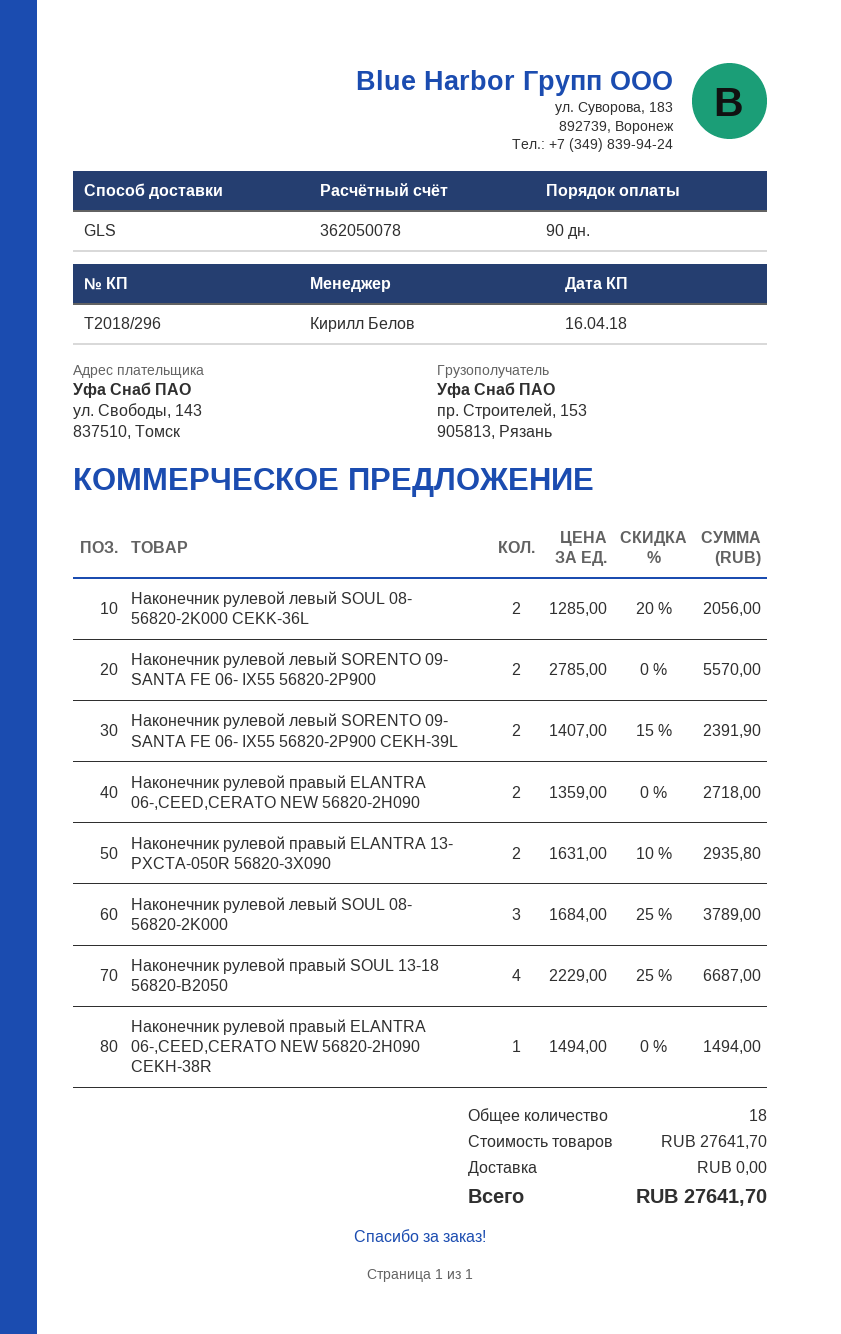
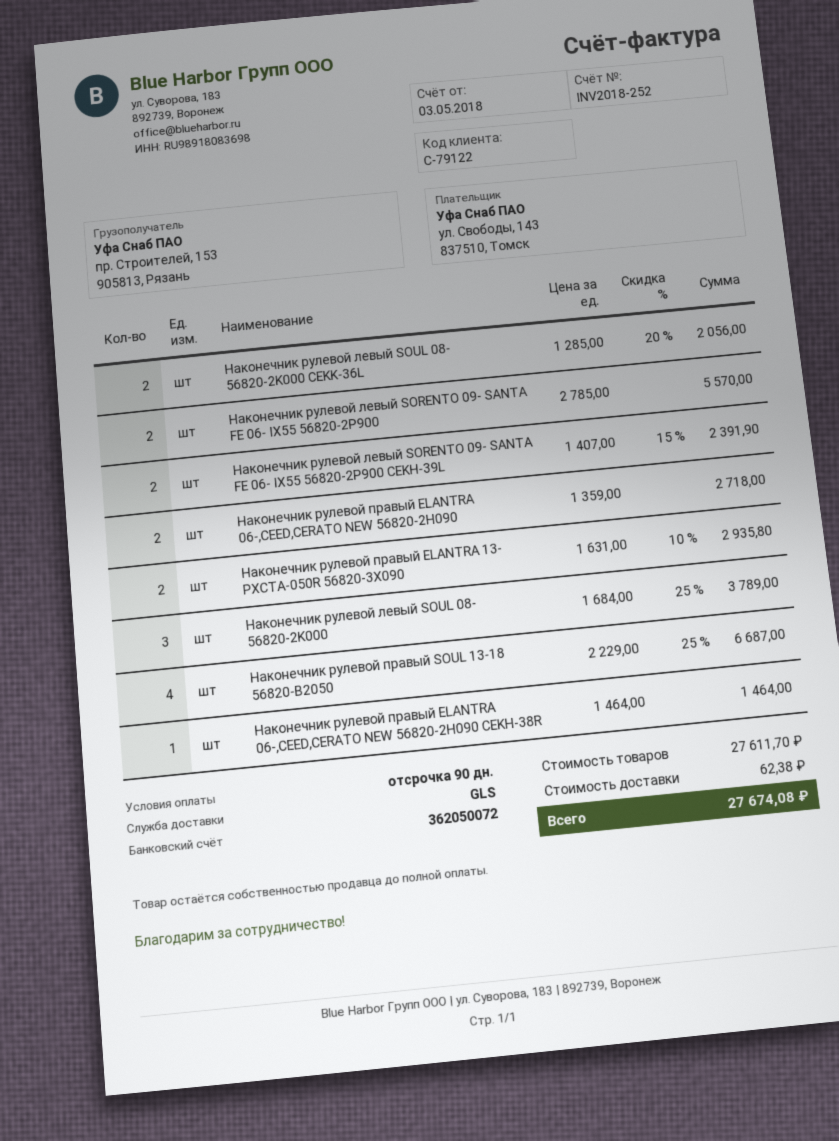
bank account: 362050078 -> 362050072
Наконечник рулевой правый ELANTRA 06-,CEED,CERATO NEW 56820-2H090 CEKH-38R: 1 x 1494.00 = 1494.00 -> 1 x 1464.00 = 1464.00
subtotal: 27641.70 -> 27611.70
shipping: 0.00 -> 62.38
total: 27641.70 -> 27674.08

